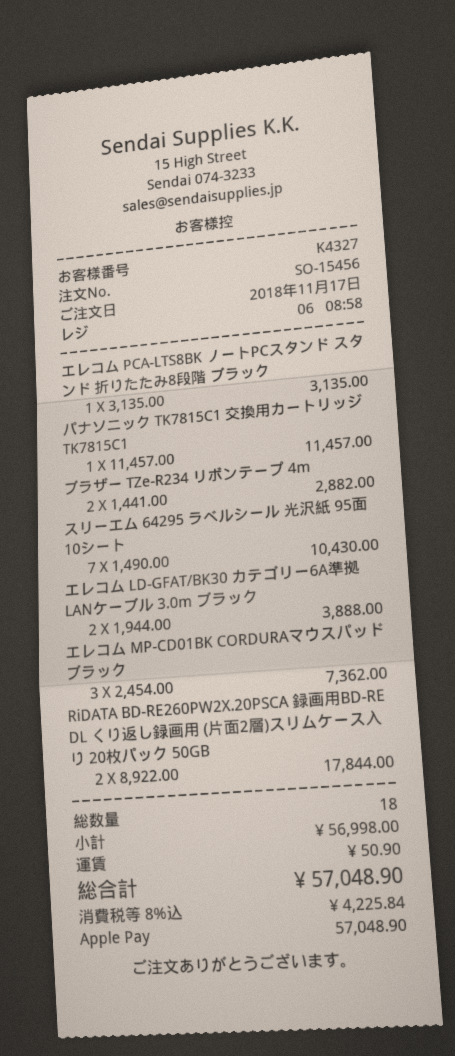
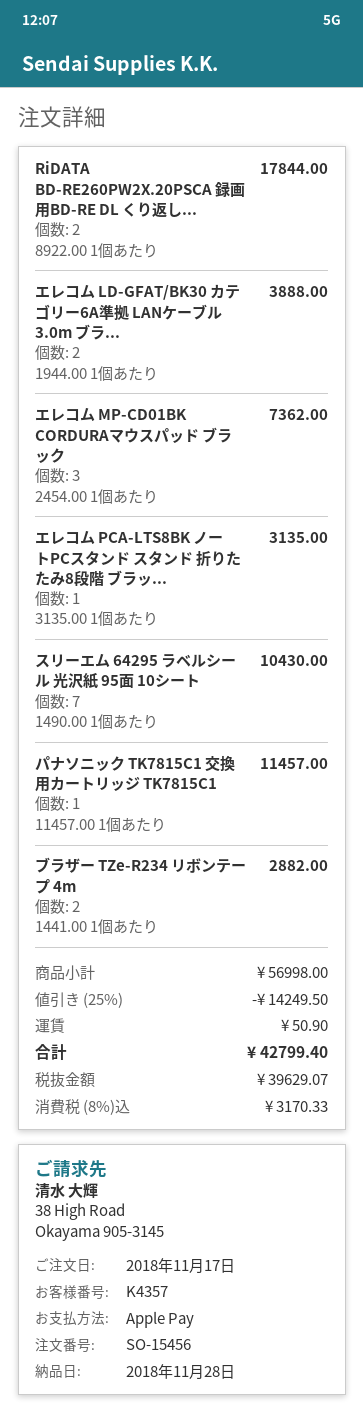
customer number: K4327 -> K4357
discount: none -> 25% = 14249.50
tax: 8% = 4225.84 -> 8% = 3170.33
total: 57048.90 -> 42799.40

